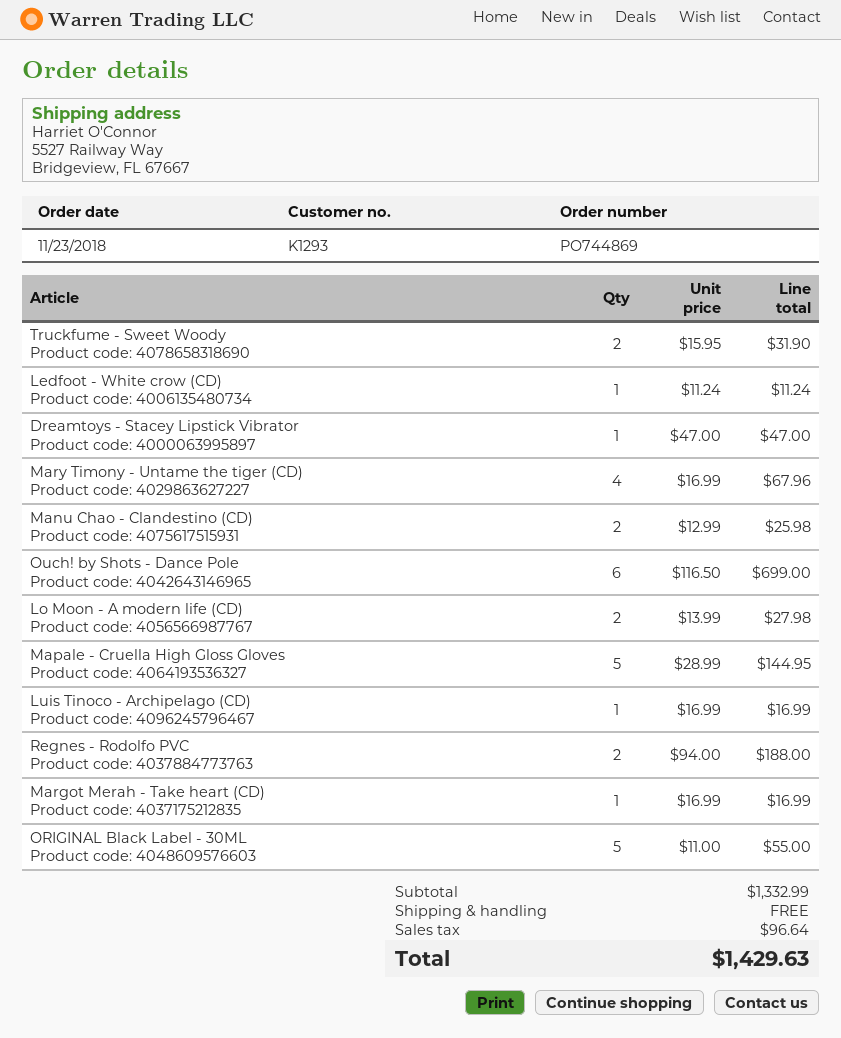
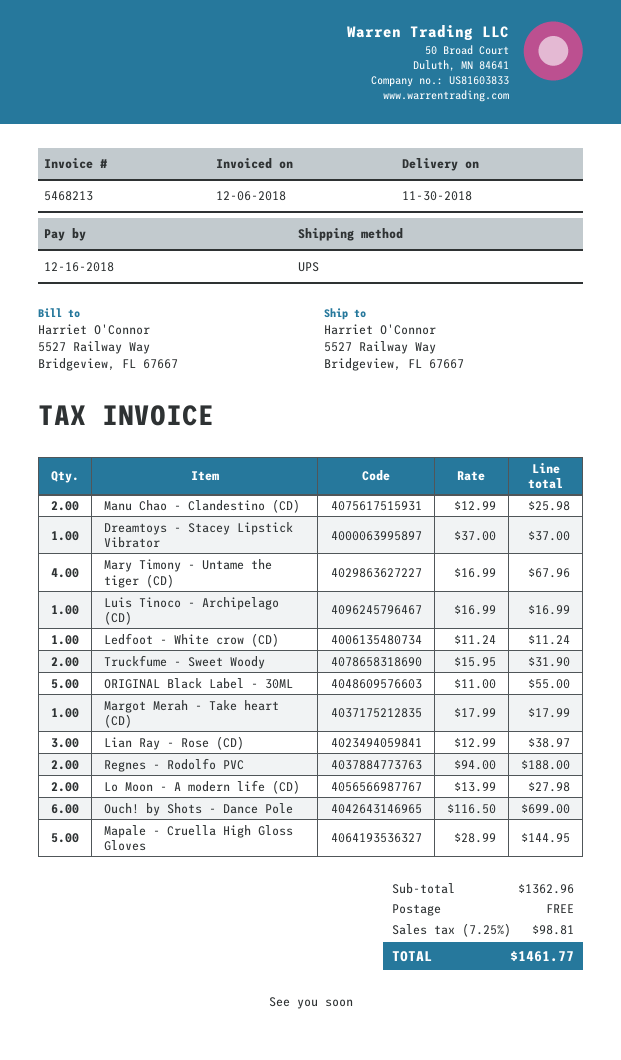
Dreamtoys - Stacey Lipstick Vibrator: 1 x 47.00 = 47.00 -> 1 x 37.00 = 37.00
Margot Merah - Take heart (CD): 1 x 16.99 = 16.99 -> 1 x 17.99 = 17.99
Lian Ray - Rose (CD): none -> 3 x 12.99 = 38.97
subtotal: 1332.99 -> 1362.96
tax: 96.64 -> 98.81
total: 1429.63 -> 1461.77

